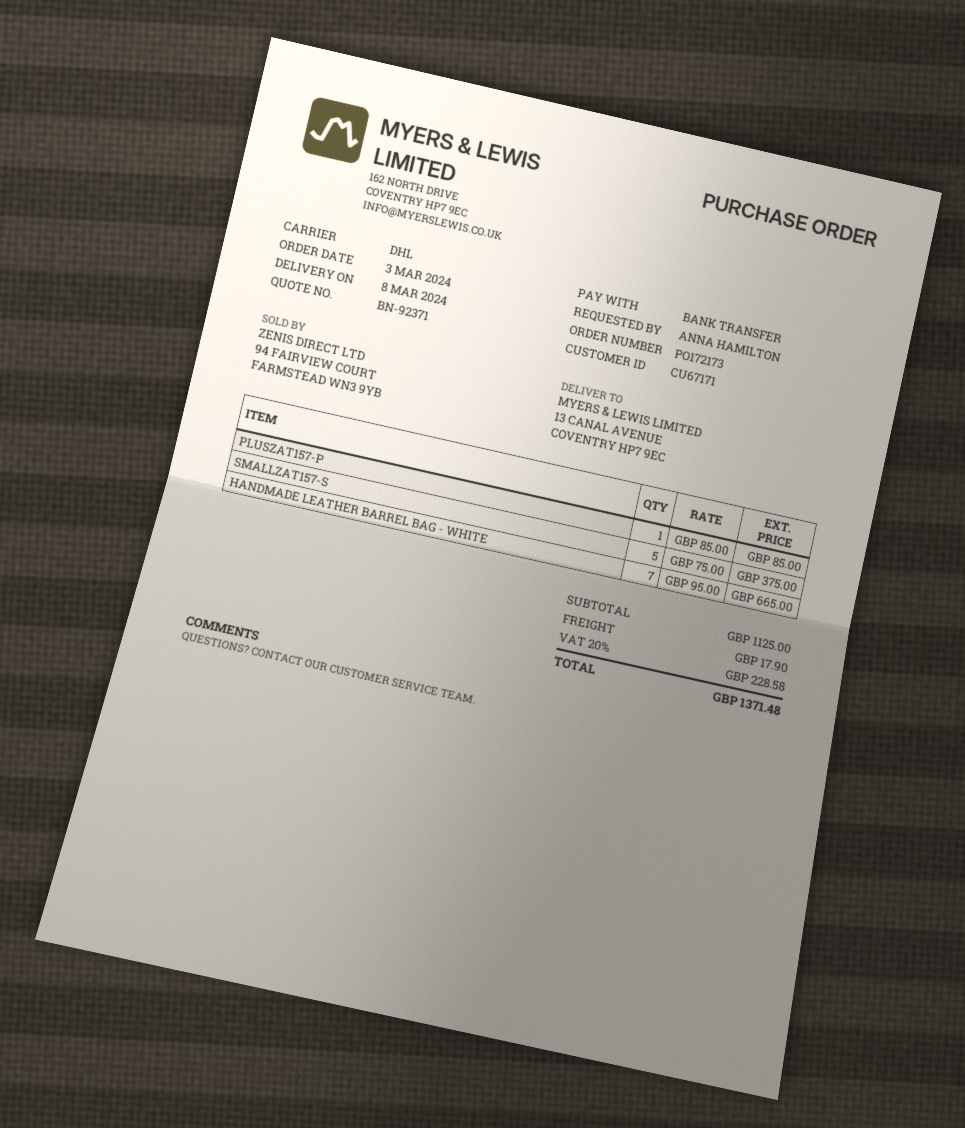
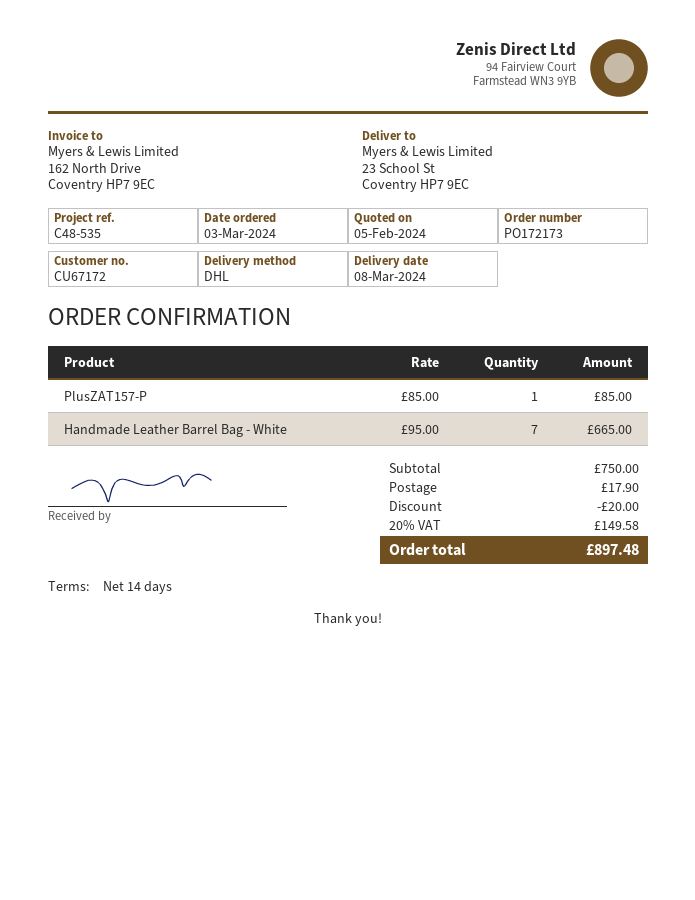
customer number: CU67171 -> CU67172
ship to: 13 CANAL AVENUE, COVENTRY HP7 9EC -> 23 School St, Coventry HP7 9EC
SMALLZAT157-S: 5 x 75.00 = 375.00 -> none
subtotal: 1125.00 -> 750.00
discount: none -> 20.00
tax: 20% = 228.58 -> 20% = 149.58
total: 1371.48 -> 897.48

